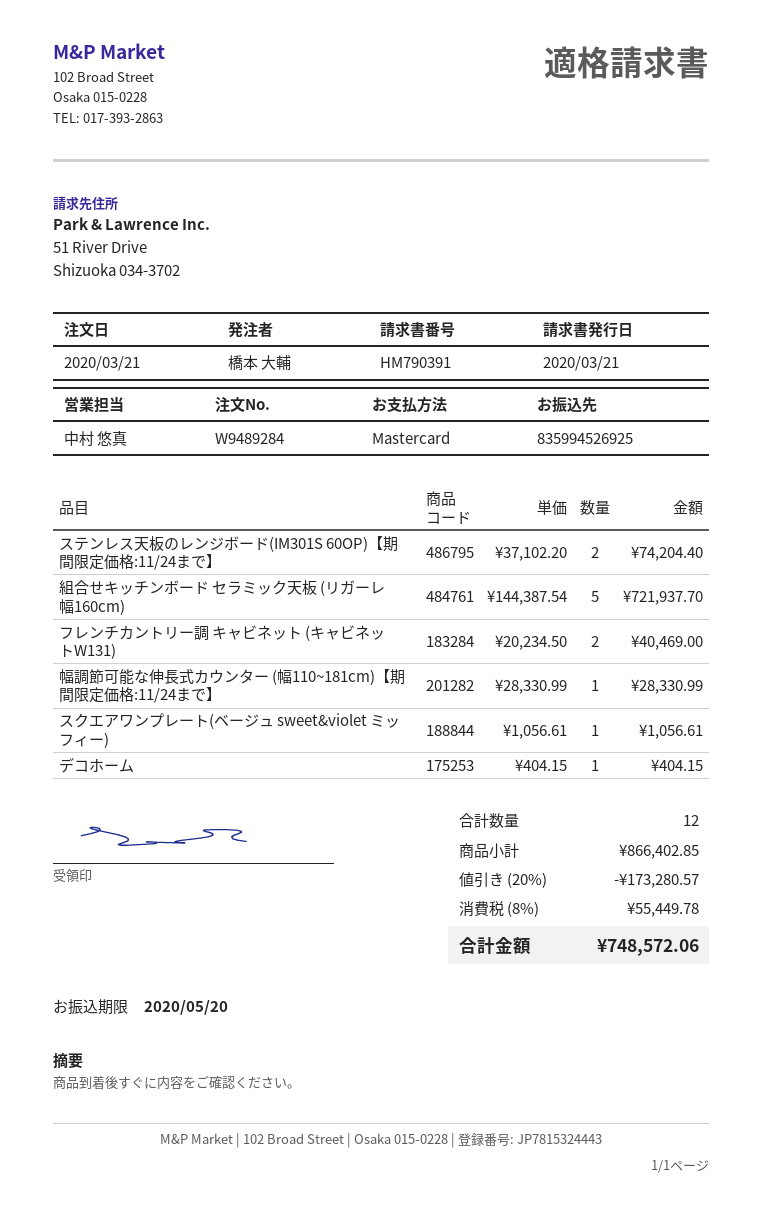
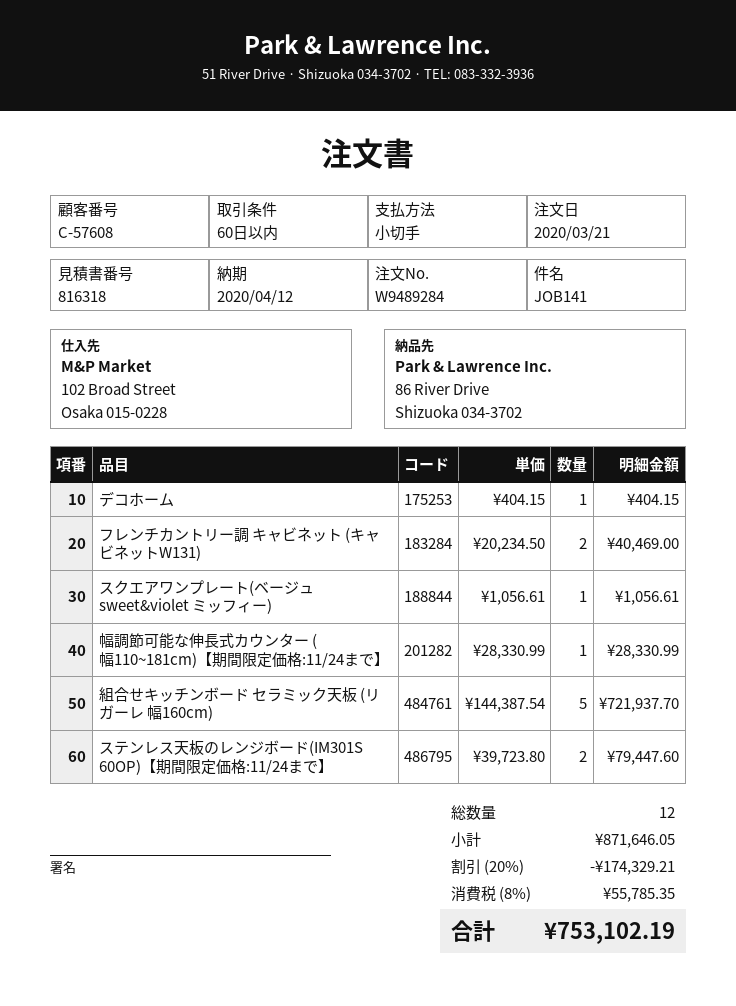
payment method: Mastercard -> cheque
ステンレス天板のレンジボード(IM301S 60OP)【期間限定価格:11/24まで】: 2 x 37102.20 = 74204.40 -> 2 x 39723.80 = 79447.60
subtotal: 866402.85 -> 871646.05
discount: 20% = 173280.57 -> 20% = 174329.21
tax: 8% = 55449.78 -> 8% = 55785.35
total: 748572.06 -> 753102.19

